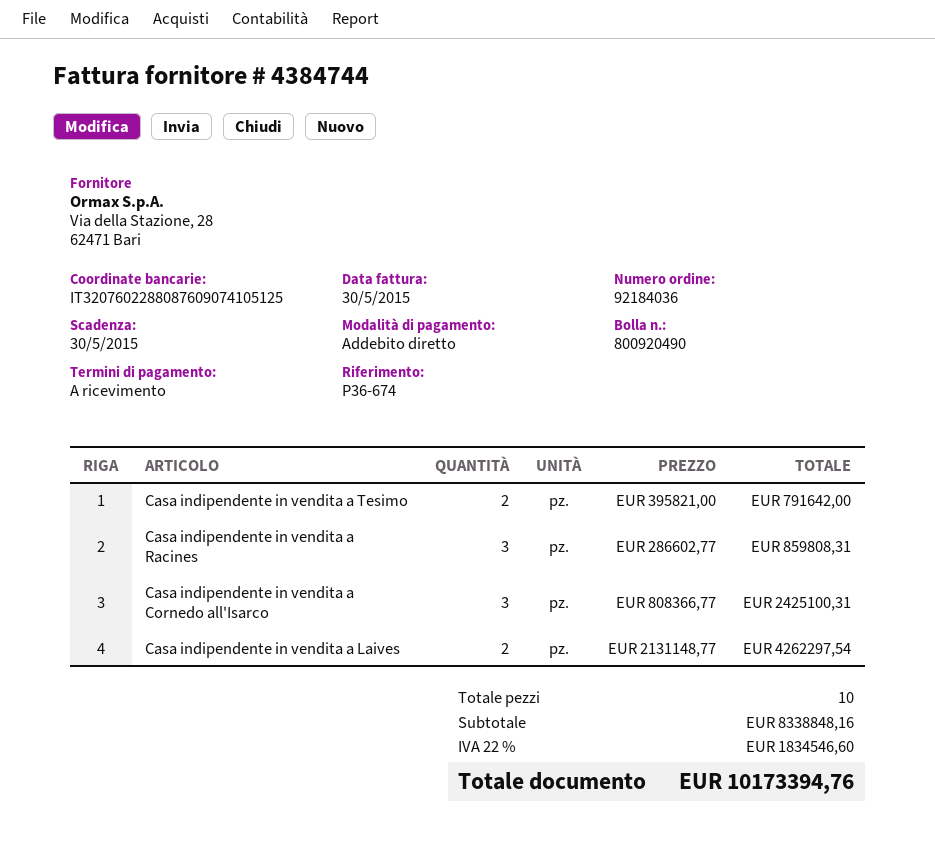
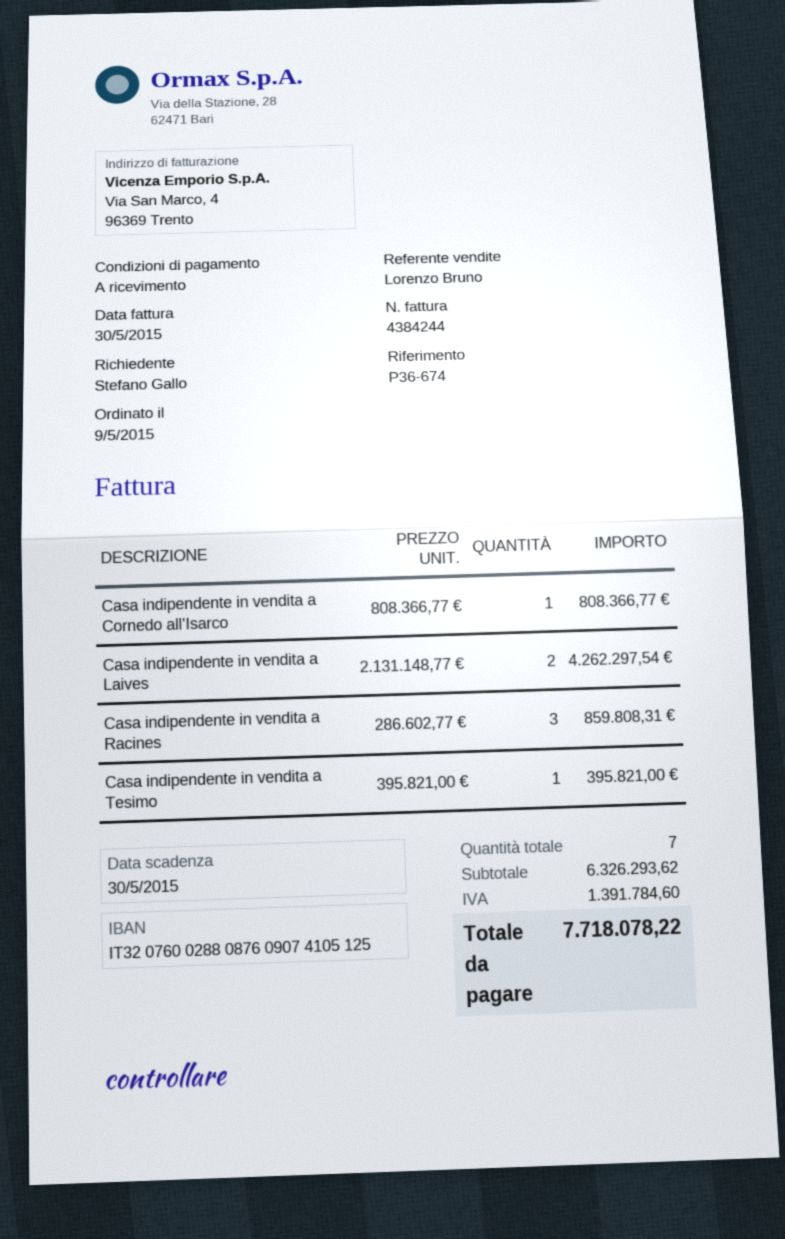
invoice number: 4384744 -> 4384244
bank account: IT3207602288087609074105125 -> IT3207600288087609074105125
Casa indipendente in vendita a Tesimo: 2 x 395821.00 = 791642.00 -> 1 x 395821.00 = 395821.00
Casa indipendente in vendita a Cornedo all'Isarco: 3 x 808366.77 = 2425100.31 -> 1 x 808366.77 = 808366.77
total quantity: 10 -> 7
subtotal: 8338848.16 -> 6326293.62
tax: 1834546.60 -> 1391784.60
total: 10173394.76 -> 7718078.22

